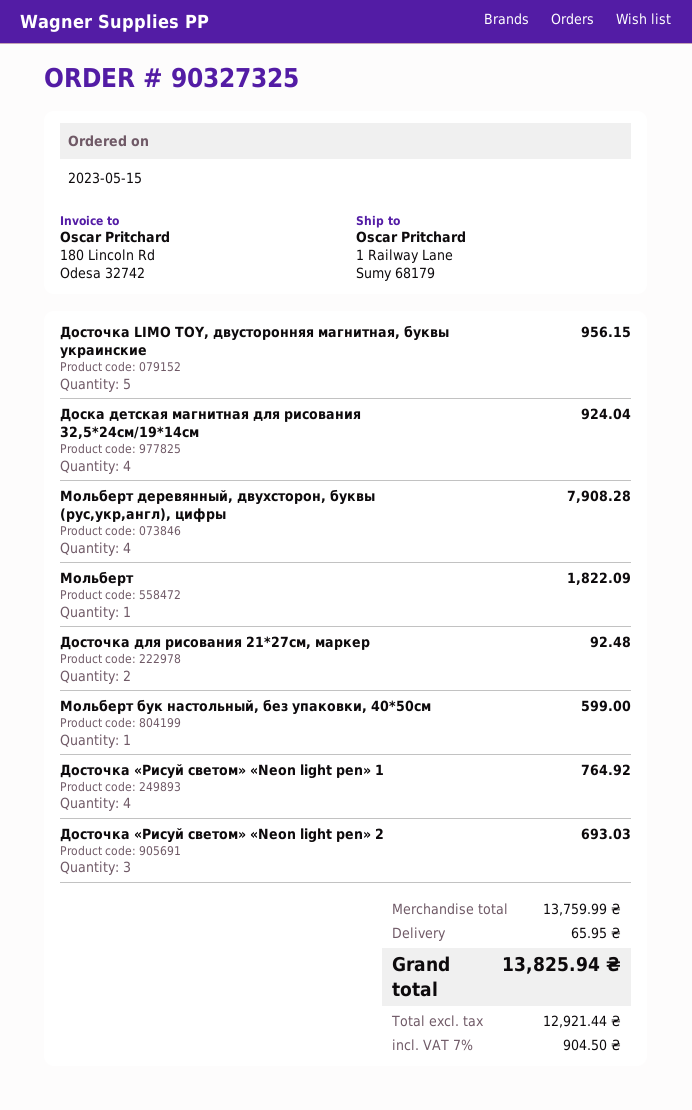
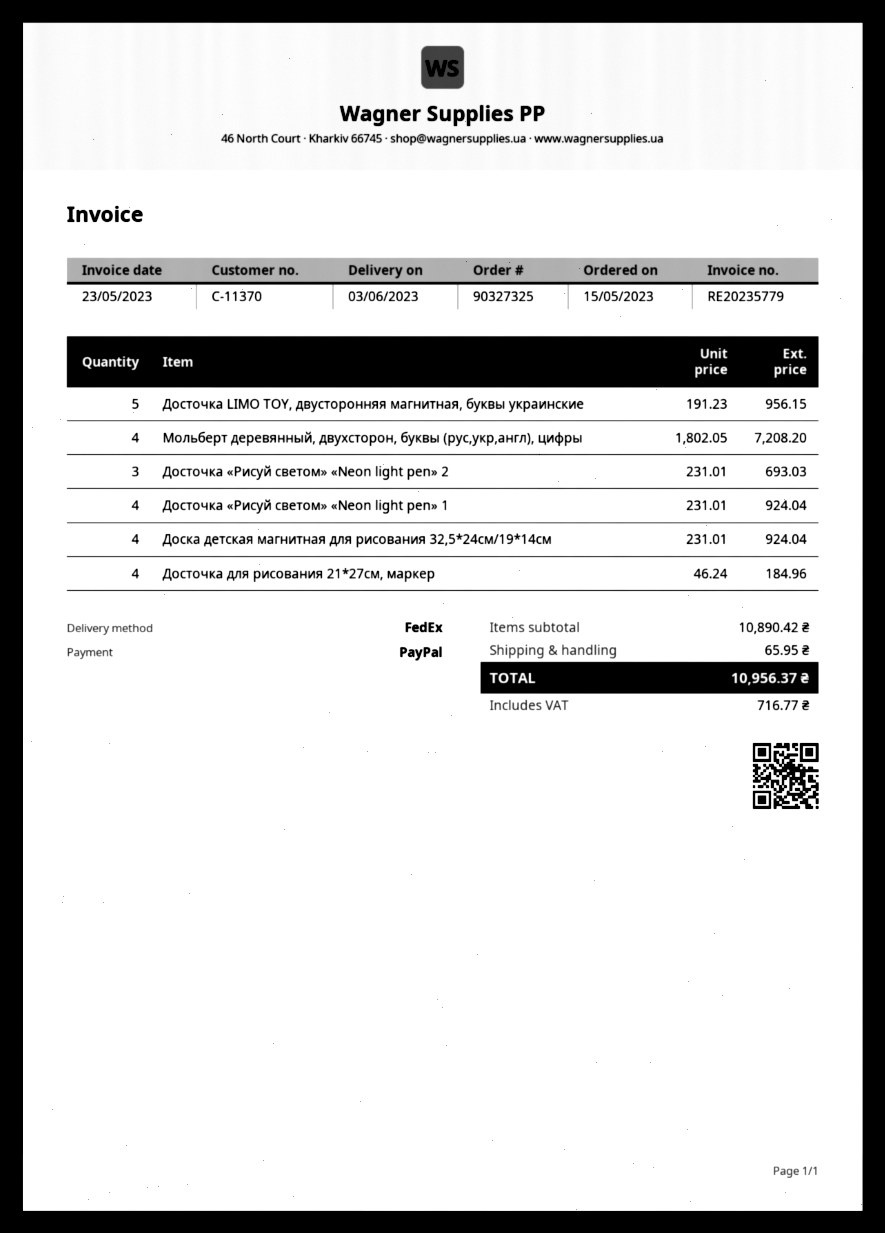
Мольберт деревянный, двухсторон, буквы (рус,укр,англ), цифры: 4 for 7908.28 -> 4 for 7208.20
Мольберт: 1 for 1822.09 -> none
Досточка для рисования 21*27см, маркер: 2 for 92.48 -> 4 for 184.96
Мольберт бук настольный, без упаковки, 40*50см: 1 for 599.00 -> none
Досточка «Рисуй светом» «Neon light pen» 1: 4 for 764.92 -> 4 for 924.04
subtotal: 13759.99 -> 10890.42
tax: 904.50 -> 716.77
total: 13825.94 -> 10956.37

